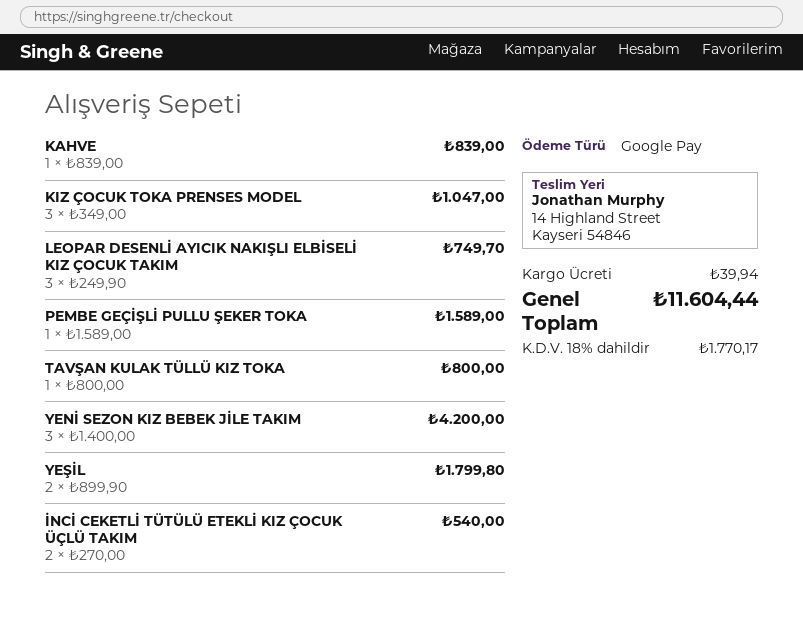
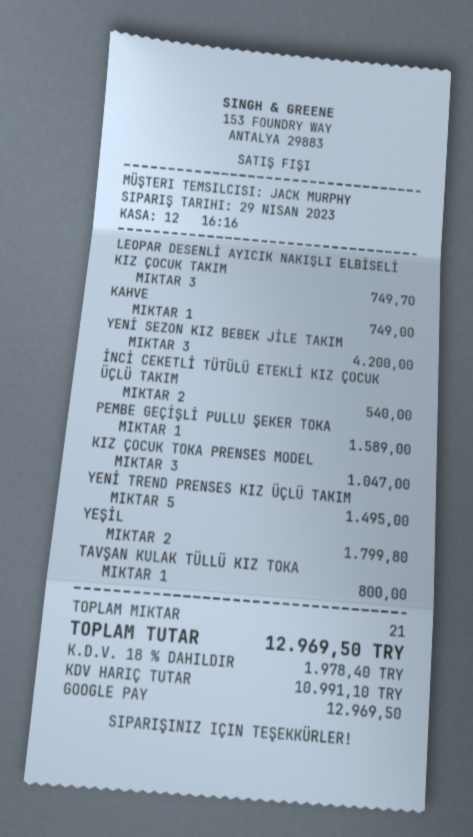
KAHVE: 1 for 839.00 -> 1 for 749.00
YENİ TREND PRENSES KIZ ÜÇLÜ TAKIM: none -> 5 for 1495.00
shipping: 39.94 -> none
tax: 18% = 1770.17 -> 18% = 1978.40
total: 11604.44 -> 12969.50

